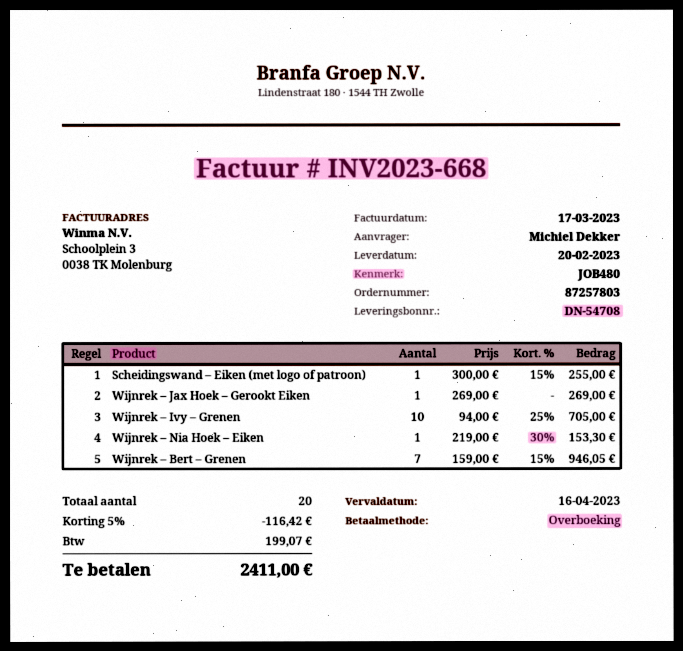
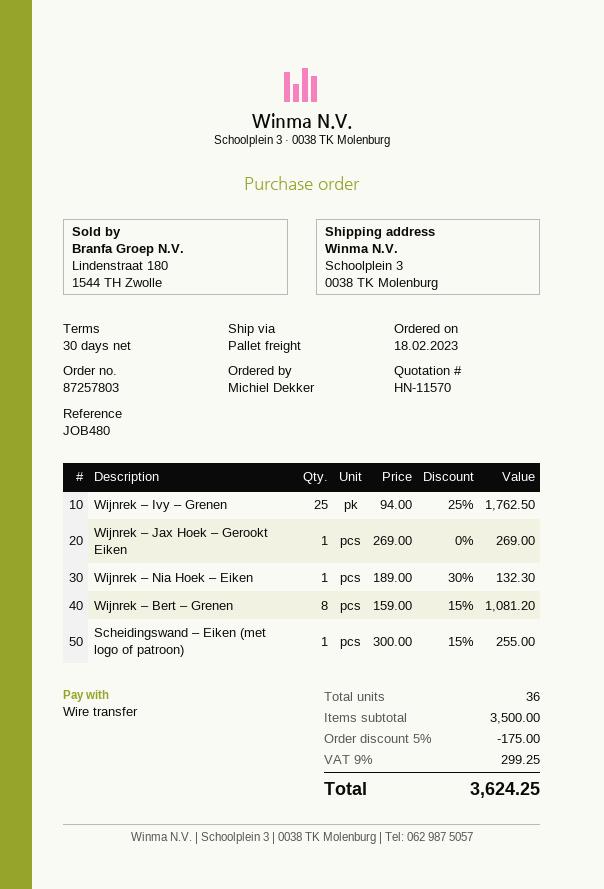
Wijnrek – Ivy – Grenen: 10 x 94.00 - 25% = 705.00 -> 25 x 94.00 - 25% = 1762.50
Wijnrek – Nia Hoek – Eiken: 1 x 219.00 - 30% = 153.30 -> 1 x 189.00 - 30% = 132.30
Wijnrek – Bert – Grenen: 7 x 159.00 - 15% = 946.05 -> 8 x 159.00 - 15% = 1081.20
total quantity: 20 -> 36
discount: 5% = 116.42 -> 5% = 175.00
tax: 199.07 -> 299.25
total: 2411.00 -> 3624.25

